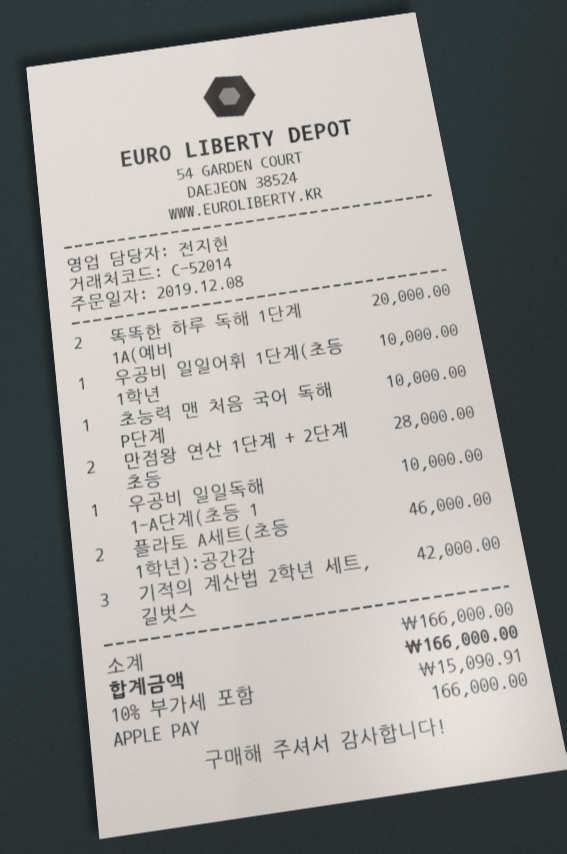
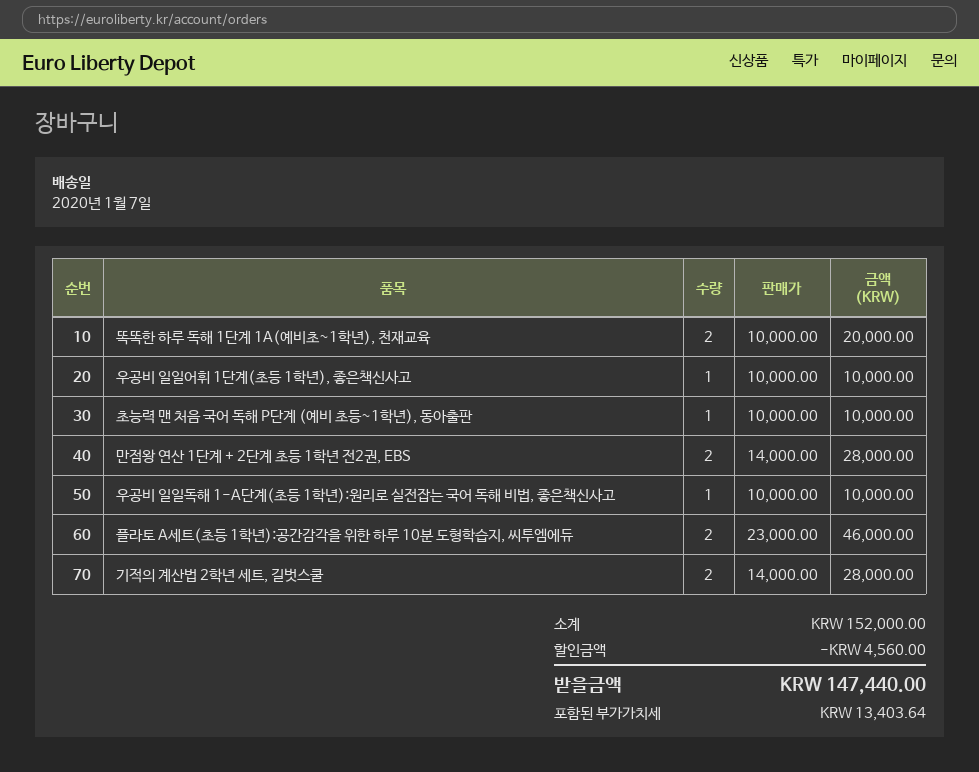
기적의 계산법 2학년 세트, 길벗스: 3 for 42000.00 -> 2 for 28000.00
subtotal: 166000.00 -> 152000.00
discount: none -> 4560.00
tax: 15090.91 -> 13403.64
total: 166000.00 -> 147440.00

